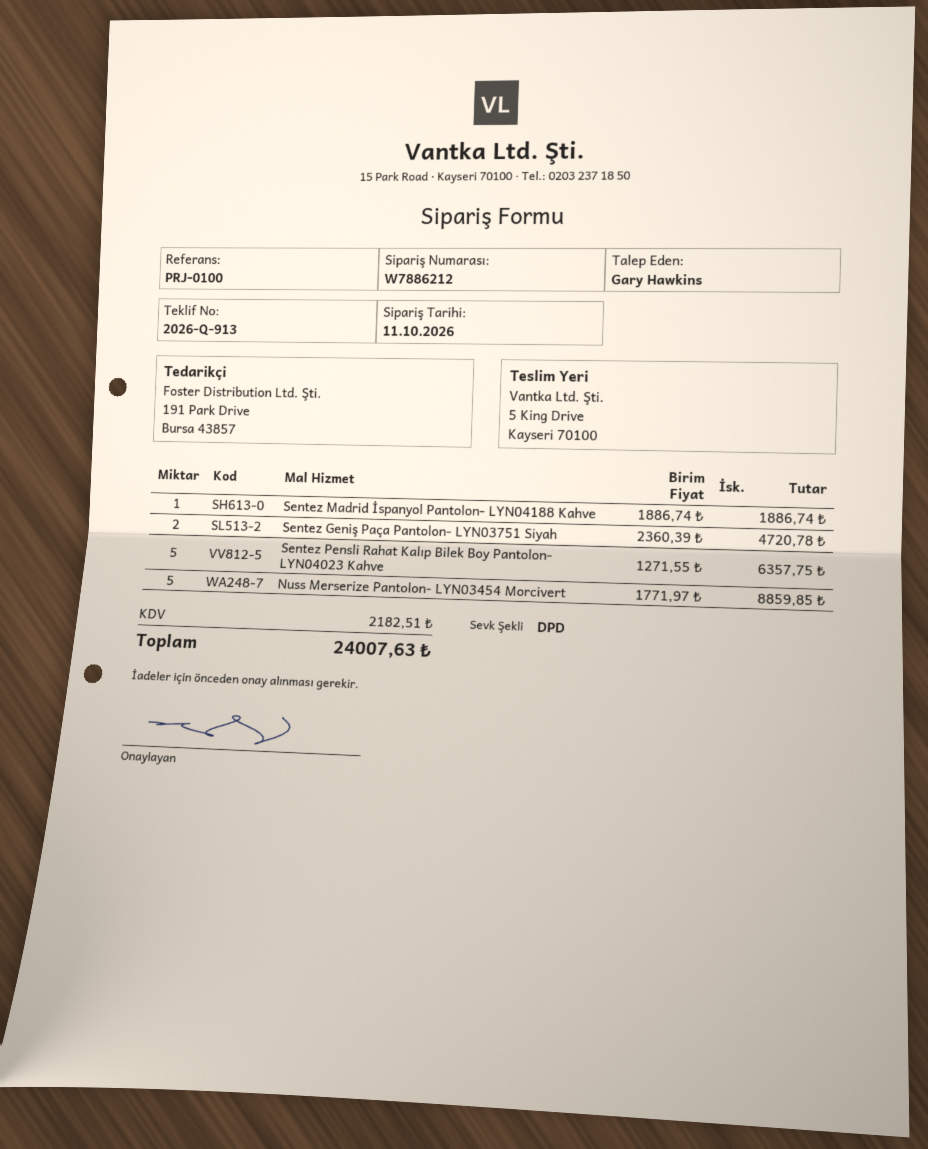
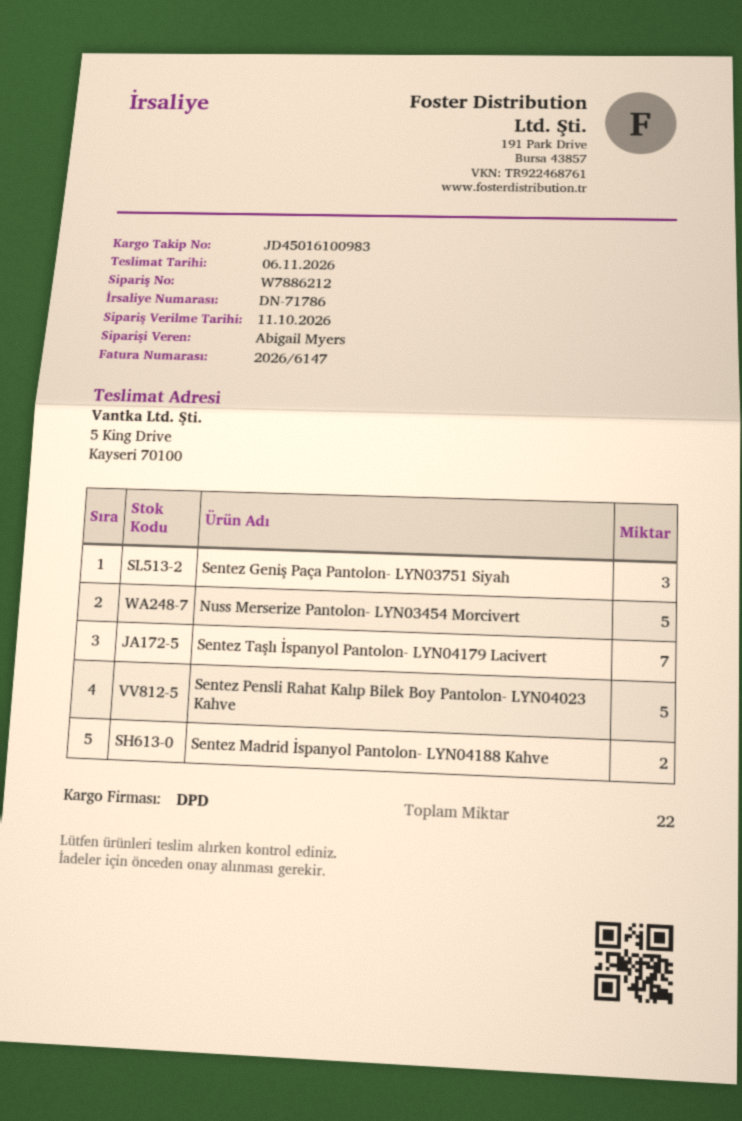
ordered by: Gary Hawkins -> Abigail Myers
Sentez Madrid İspanyol Pantolon- LYN04188 Kahve: 1 -> 2
Sentez Geniş Paça Pantolon- LYN03751 Siyah: 2 -> 3
Sentez Taşlı İspanyol Pantolon- LYN04179 Lacivert: none -> 7

